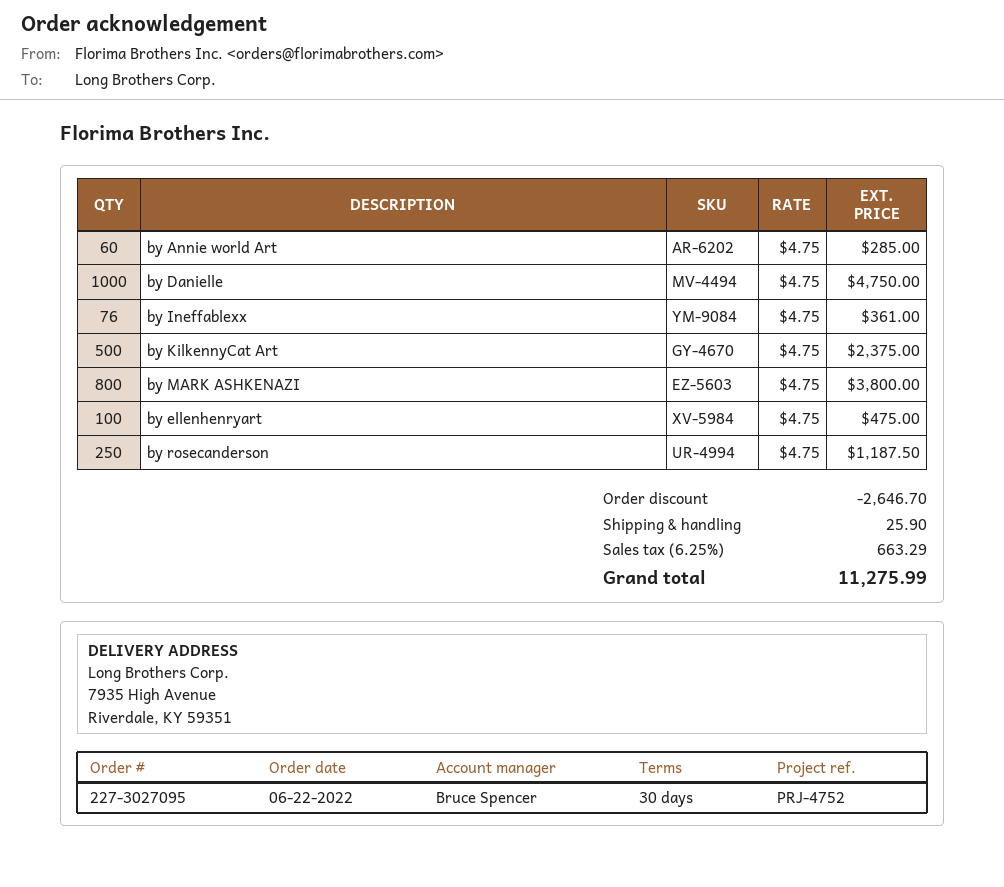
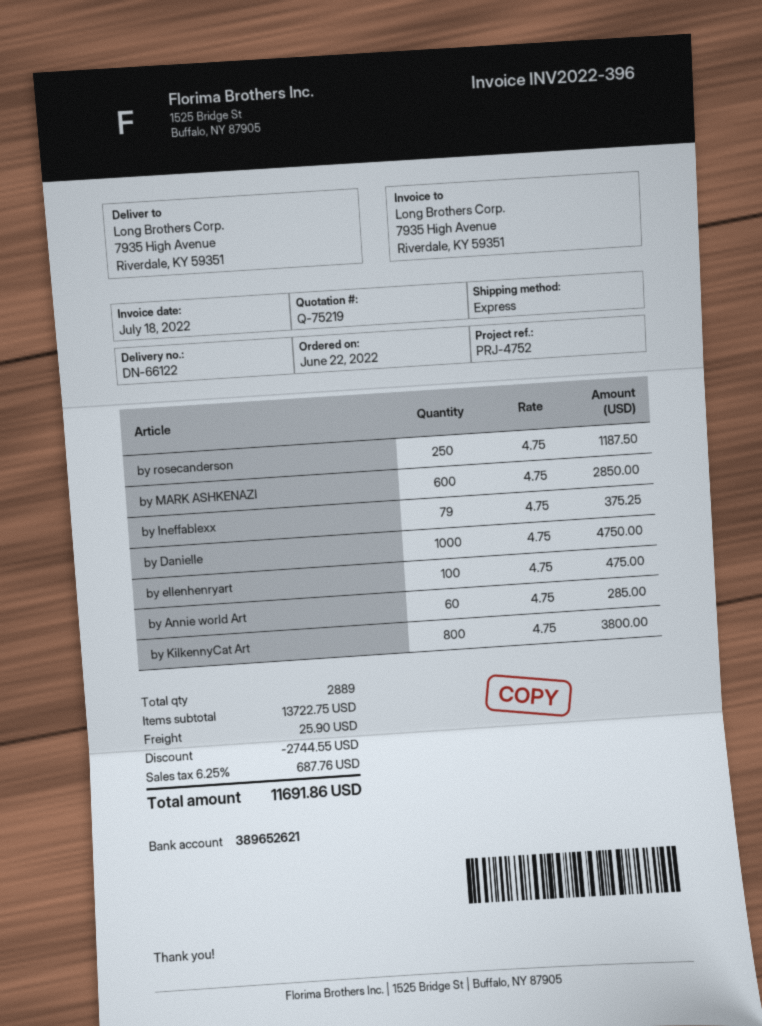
by Ineffablexx: 76 x 4.75 = 361.00 -> 79 x 4.75 = 375.25
by KilkennyCat Art: 500 x 4.75 = 2375.00 -> 800 x 4.75 = 3800.00
by MARK ASHKENAZI: 800 x 4.75 = 3800.00 -> 600 x 4.75 = 2850.00
discount: 2646.70 -> 2744.55
tax: 6.25% = 663.29 -> 6.25% = 687.76
total: 11275.99 -> 11691.86

